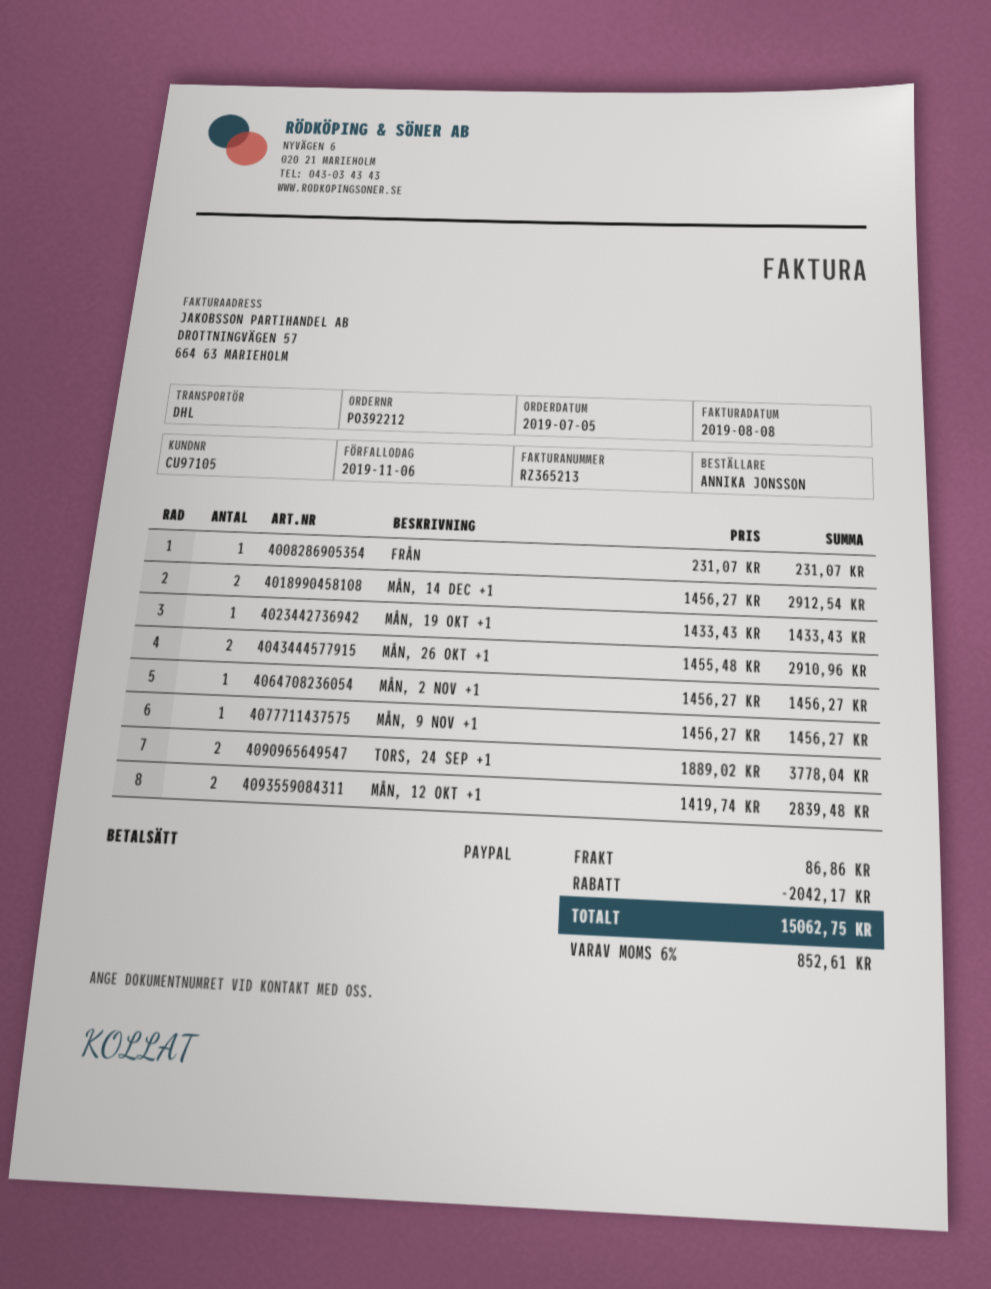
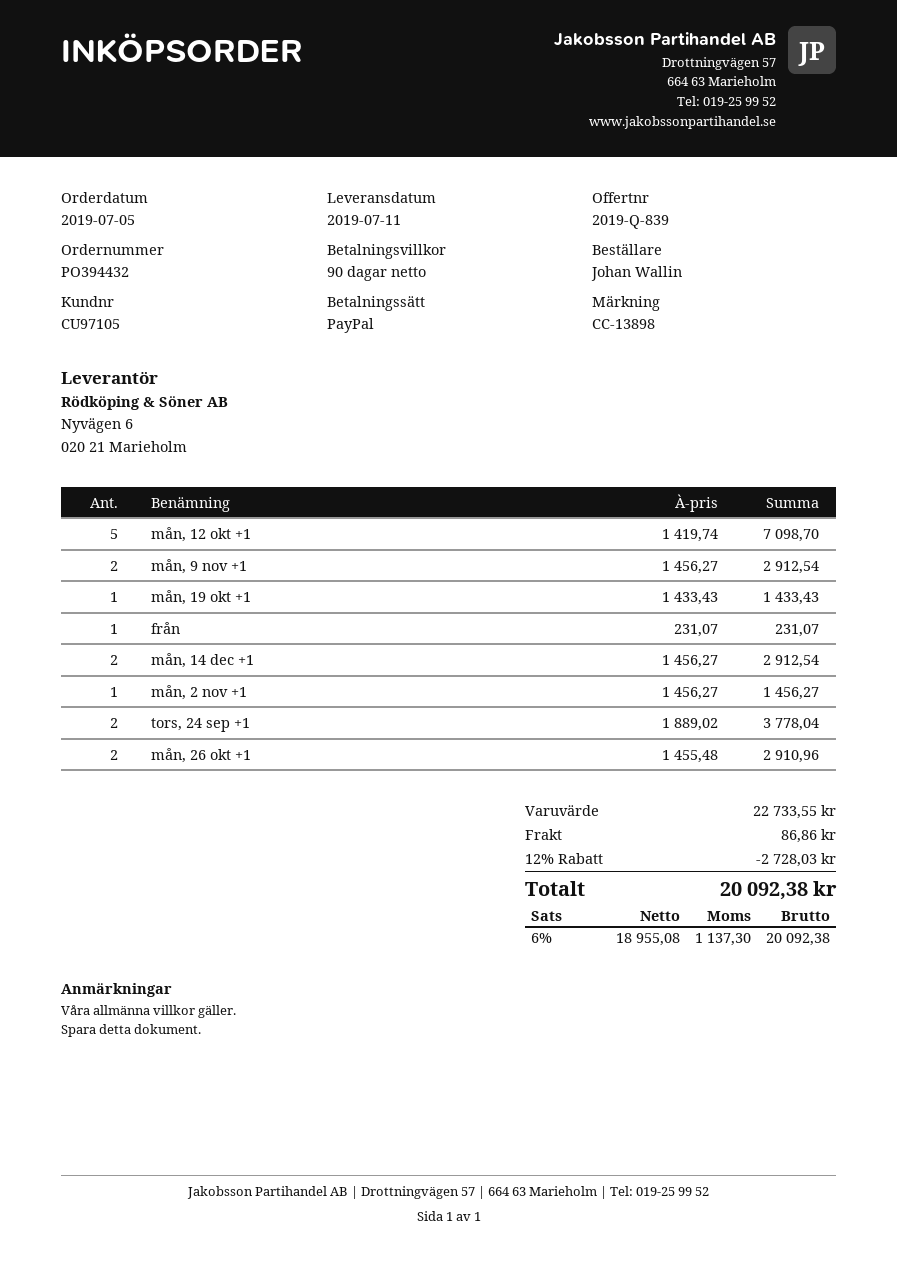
order number: PO392212 -> PO394432
ordered by: ANNIKA JONSSON -> Johan Wallin
MÅN, 9 NOV +1: 1 x 1456.27 = 1456.27 -> 2 x 1456.27 = 2912.54
MÅN, 12 OKT +1: 2 x 1419.74 = 2839.48 -> 5 x 1419.74 = 7098.70
discount: 2042.17 -> 2728.03
tax: 6% = 852.61 -> 6% = 1137.30
total: 15062.75 -> 20092.38

